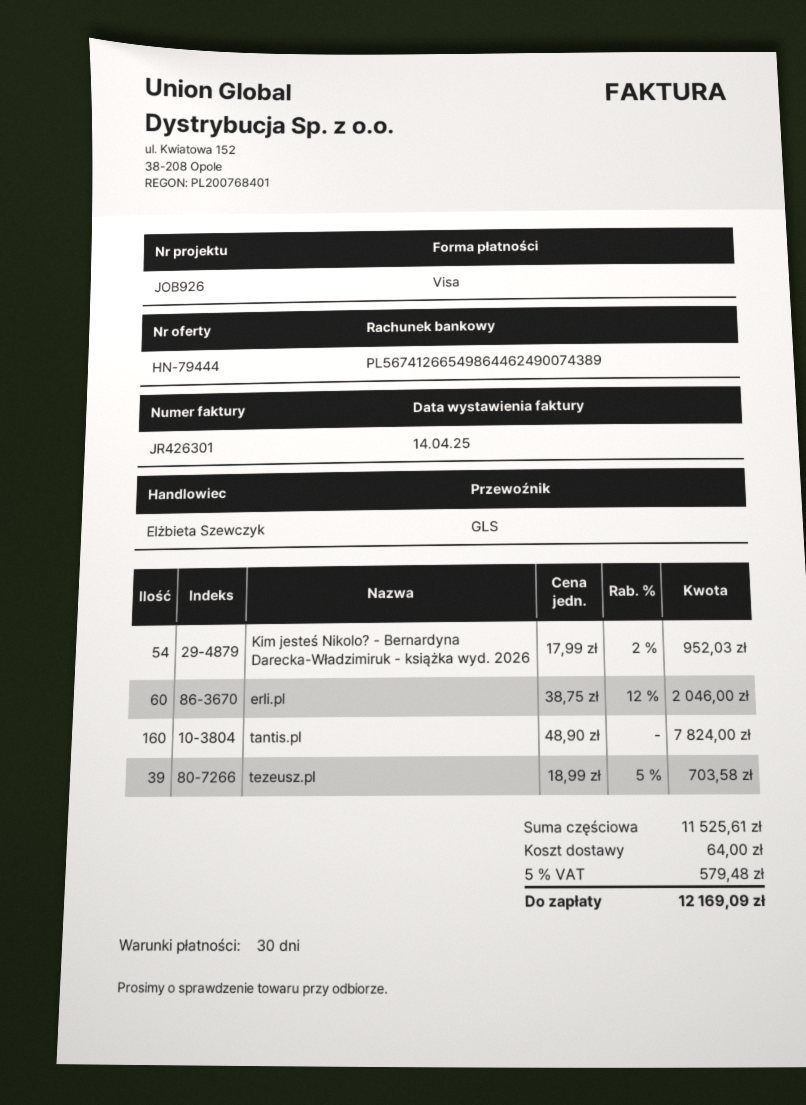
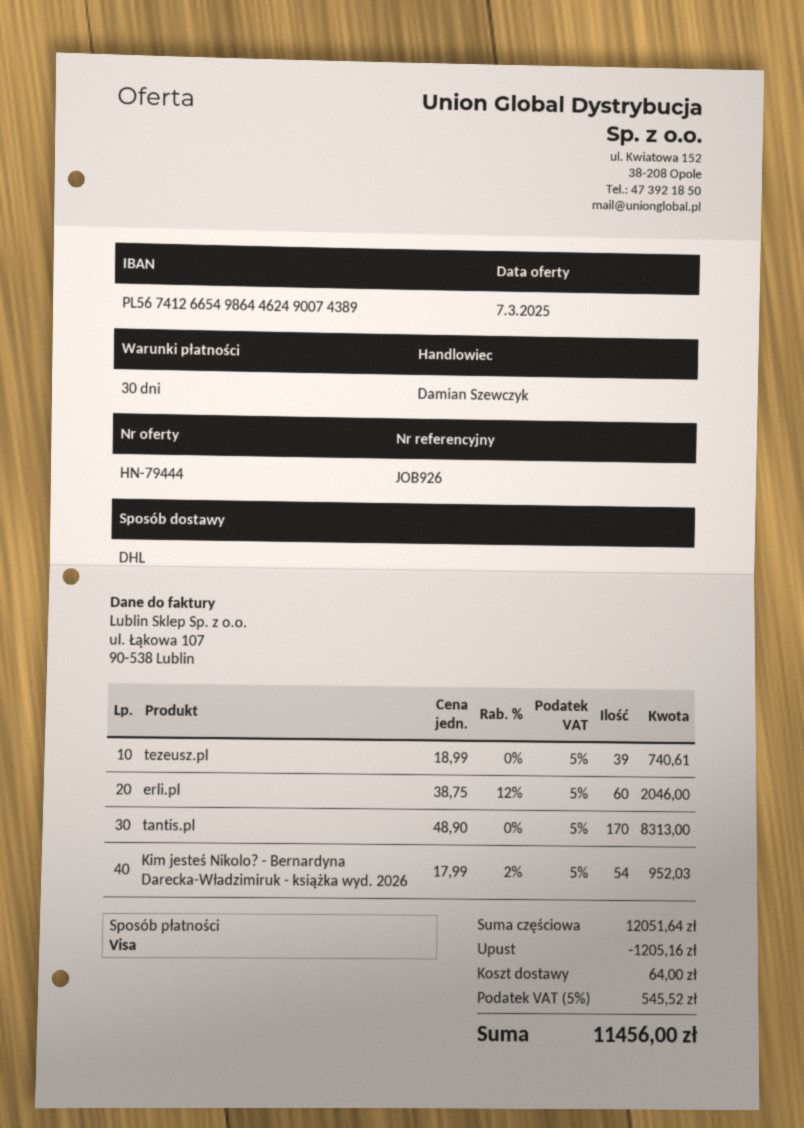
sales rep: Elżbieta Szewczyk -> Damian Szewczyk
shipping method: GLS -> DHL
tantis.pl: 160 x 48.90 = 7824.00 -> 170 x 48.90 = 8313.00
tezeusz.pl: 39 x 18.99 - 5% = 703.58 -> 39 x 18.99 = 740.61
subtotal: 11525.61 -> 12051.64
discount: none -> 1205.16
tax: 5% = 579.48 -> 5% = 545.52
total: 12169.09 -> 11456.00

